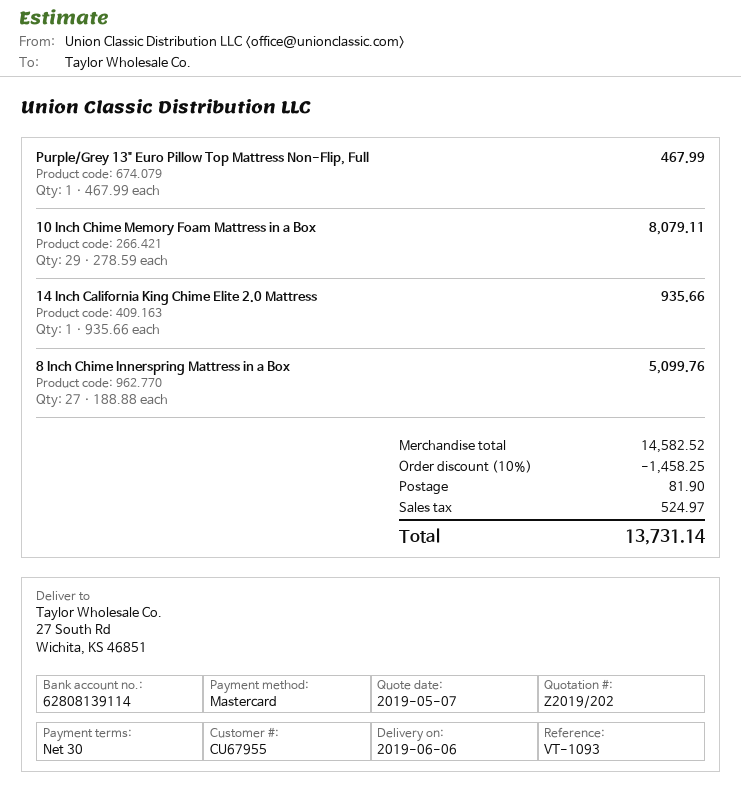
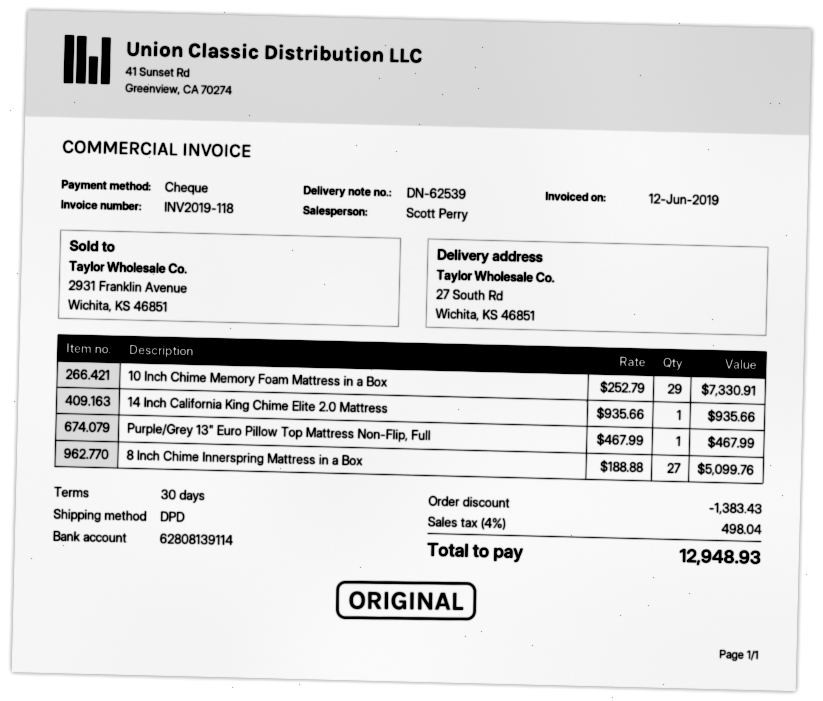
payment method: Mastercard -> cheque
10 Inch Chime Memory Foam Mattress in a Box: 29 x 278.59 = 8079.11 -> 29 x 252.79 = 7330.91
discount: 1458.25 -> 1383.43
shipping: 81.90 -> none
tax: 524.97 -> 498.04
total: 13731.14 -> 12948.93

